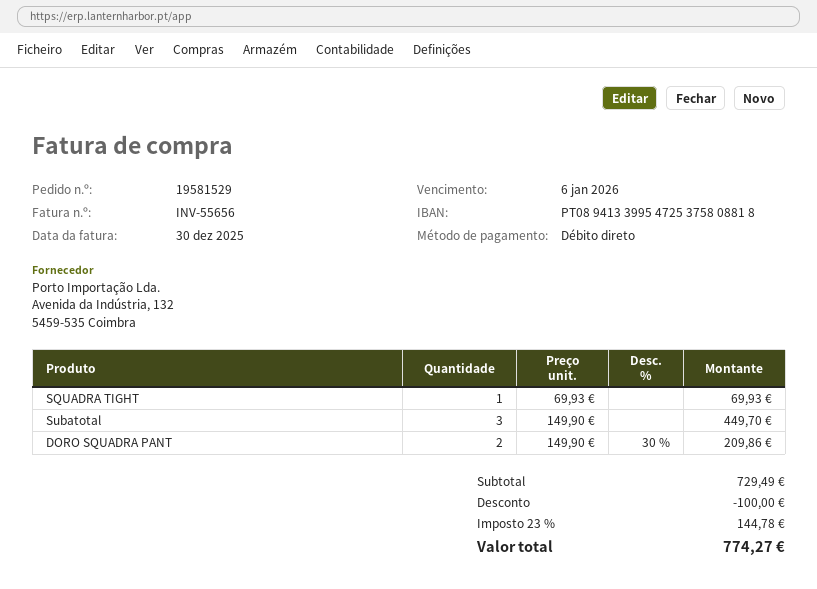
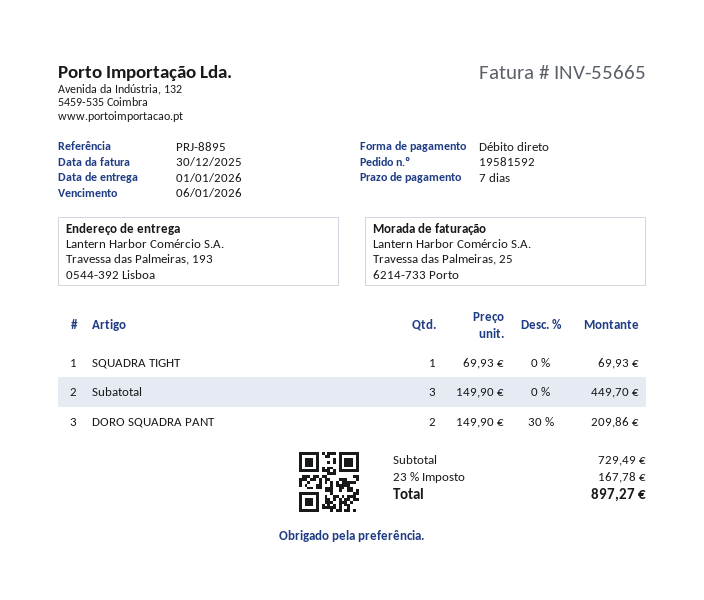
order number: 19581529 -> 19581592
invoice number: INV-55656 -> INV-55665
discount: 100.00 -> none
tax: 23% = 144.78 -> 23% = 167.78
total: 774.27 -> 897.27

